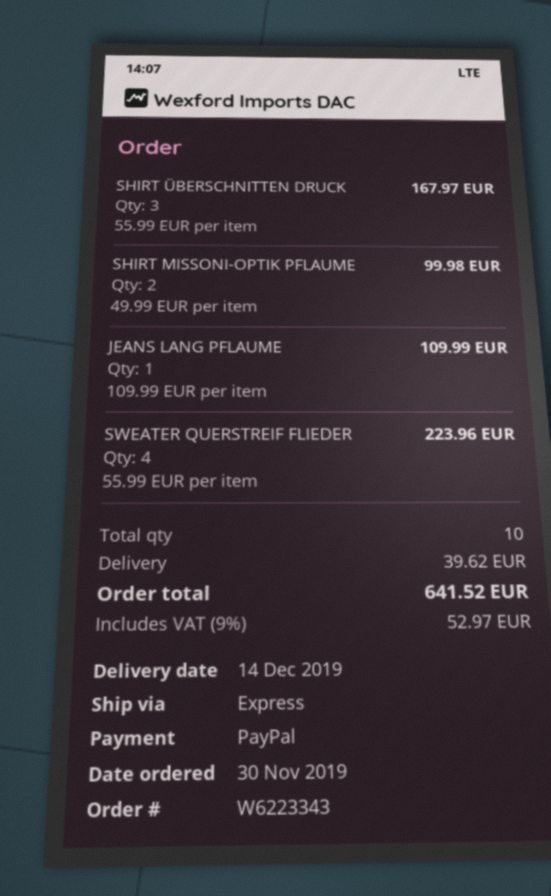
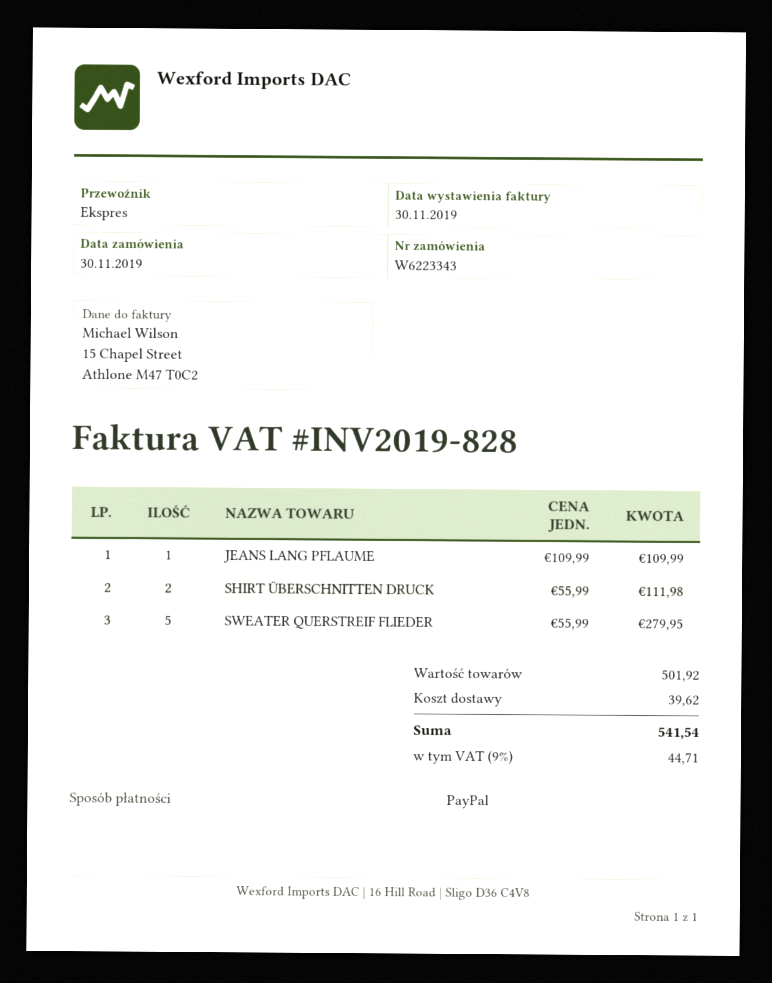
SHIRT ÜBERSCHNITTEN DRUCK: 3 x 55.99 = 167.97 -> 2 x 55.99 = 111.98
SHIRT MISSONI-OPTIK PFLAUME: 2 x 49.99 = 99.98 -> none
SWEATER QUERSTREIF FLIEDER: 4 x 55.99 = 223.96 -> 5 x 55.99 = 279.95
tax: 9% = 52.97 -> 9% = 44.71
total: 641.52 -> 541.54

